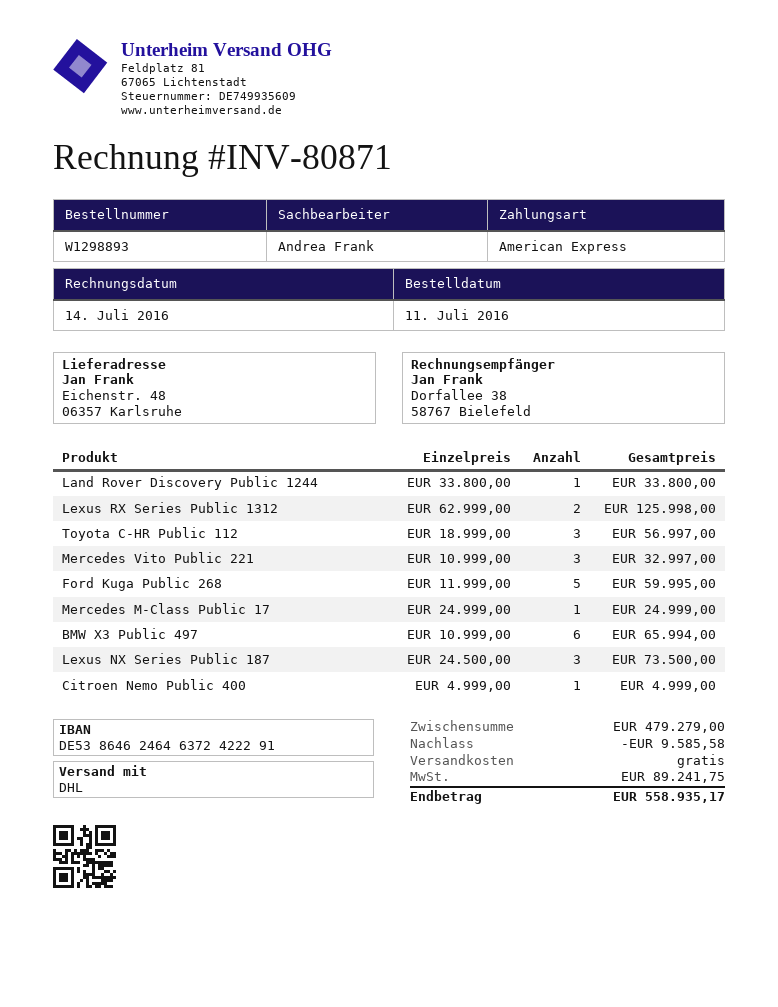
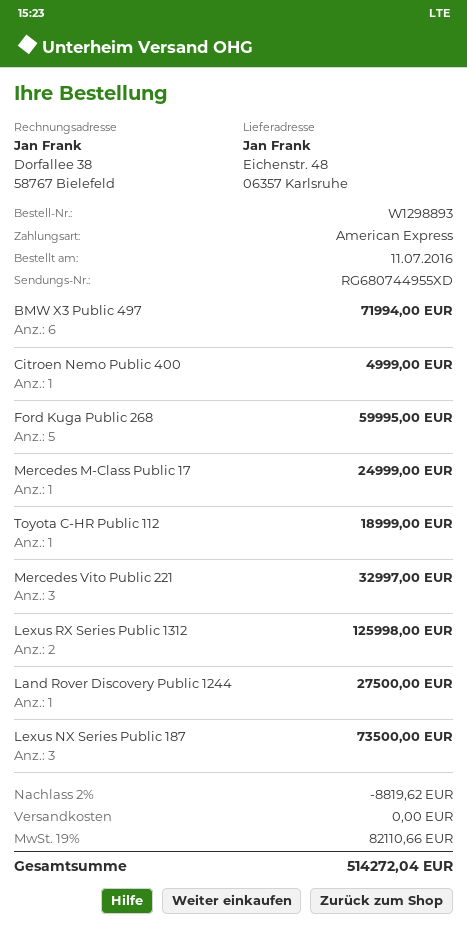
Land Rover Discovery Public 1244: 1 for 33800.00 -> 1 for 27500.00
Toyota C-HR Public 112: 3 for 56997.00 -> 1 for 18999.00
BMW X3 Public 497: 6 for 65994.00 -> 6 for 71994.00
discount: 9585.58 -> 8819.62
tax: 89241.75 -> 82110.66
total: 558935.17 -> 514272.04

